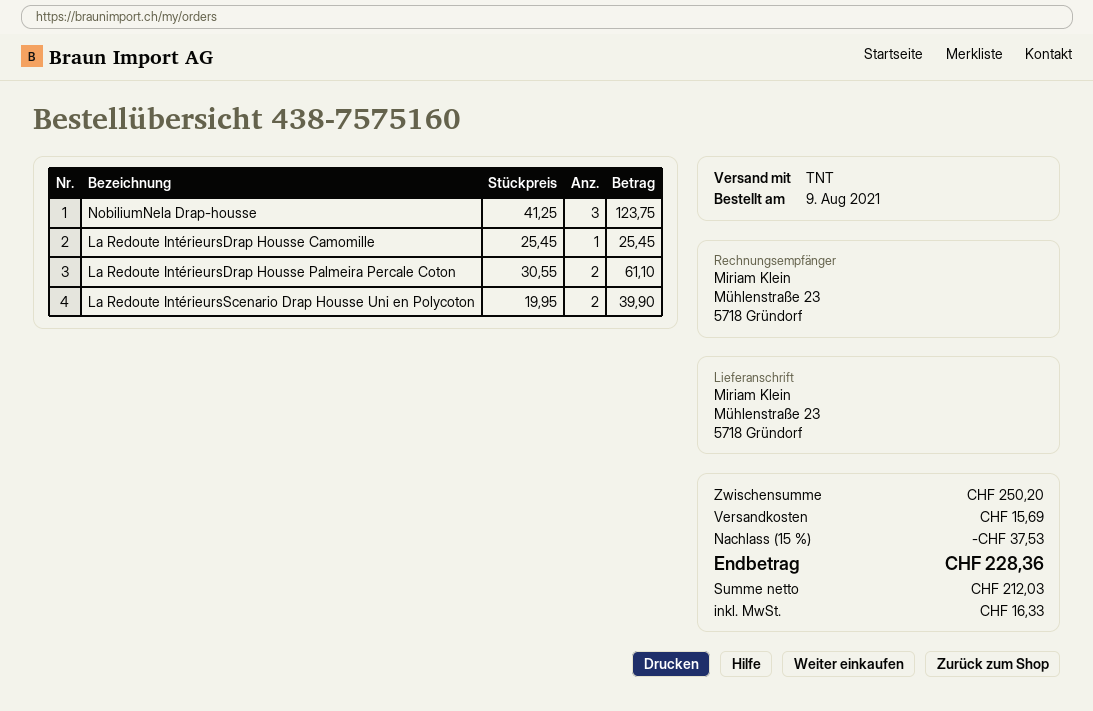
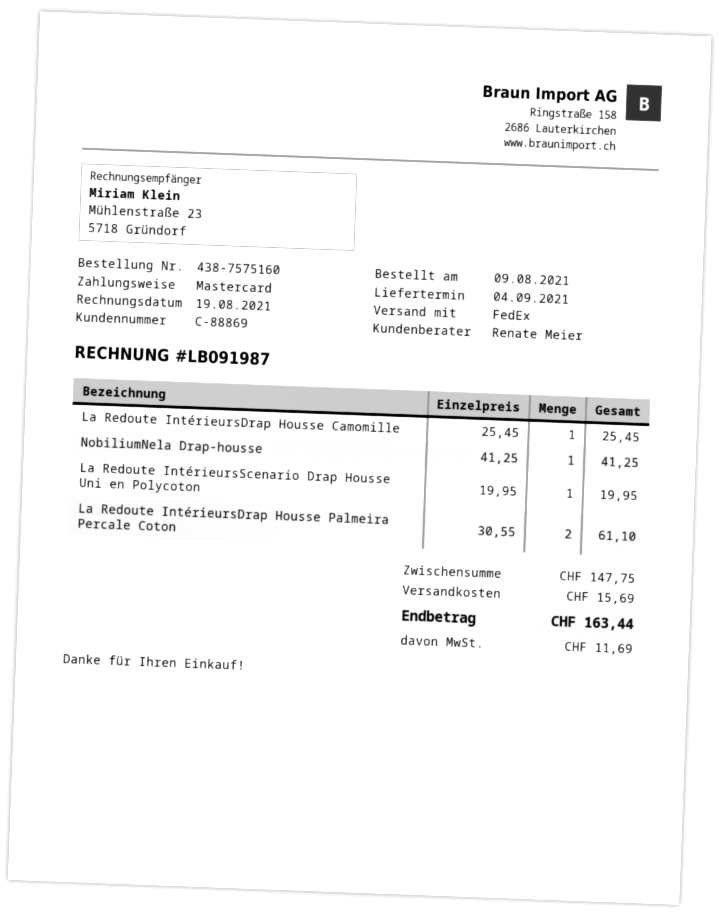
shipping method: TNT -> FedEx
NobiliumNela Drap-housse: 3 x 41.25 = 123.75 -> 1 x 41.25 = 41.25
La Redoute IntérieursScenario Drap Housse Uni en Polycoton: 2 x 19.95 = 39.90 -> 1 x 19.95 = 19.95
subtotal: 250.20 -> 147.75
discount: 15% = 37.53 -> none
tax: 16.33 -> 11.69
total: 228.36 -> 163.44

